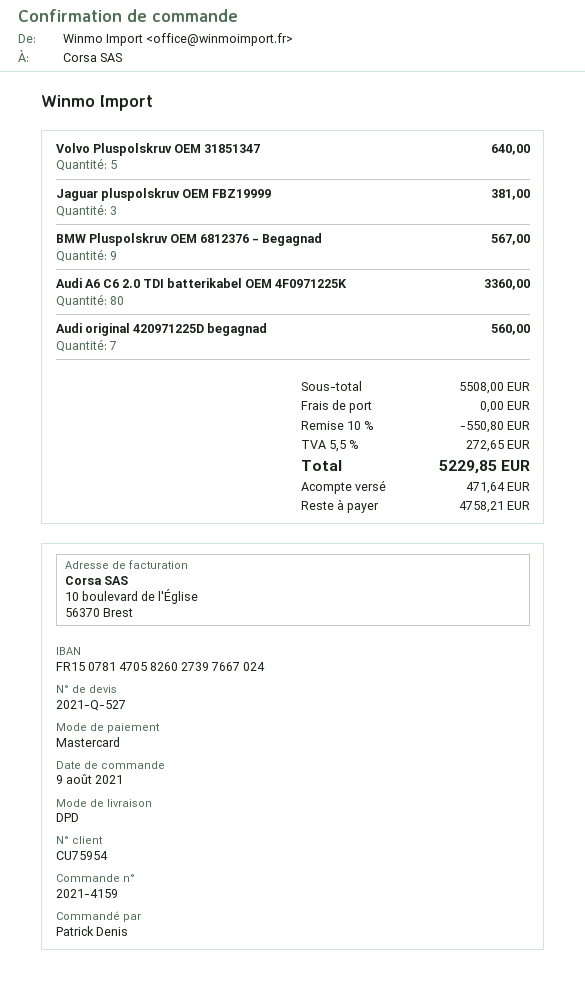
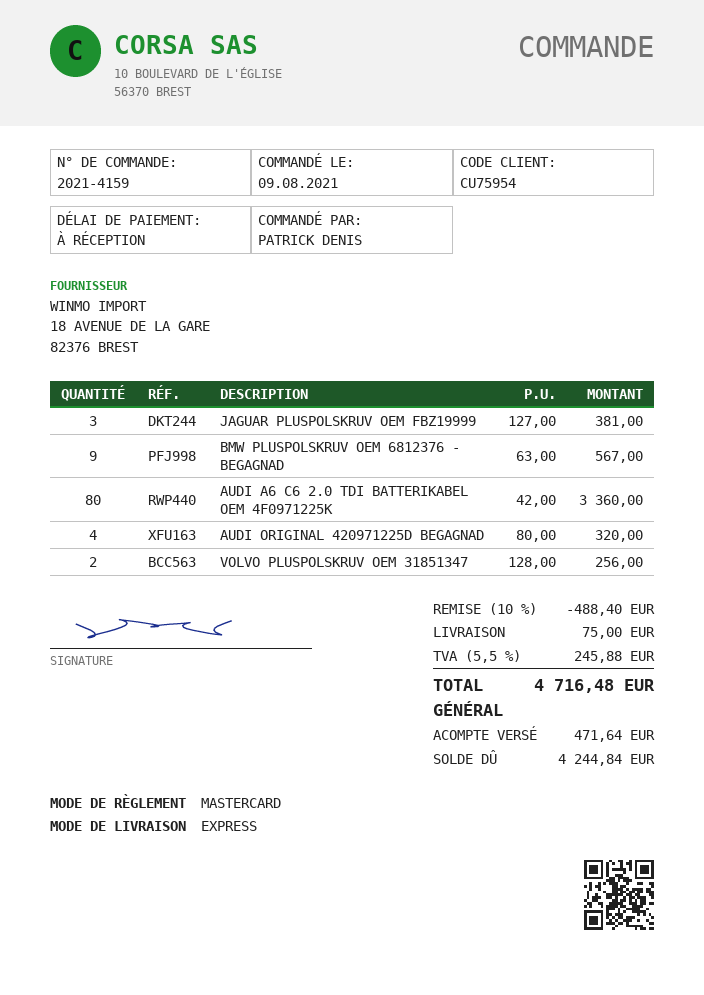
shipping method: DPD -> express
Volvo Pluspolskruv OEM 31851347: 5 for 640.00 -> 2 for 256.00
Audi original 420971225D begagnad: 7 for 560.00 -> 4 for 320.00
discount: 10% = 550.80 -> 10% = 488.40
shipping: 0.00 -> 75.00
tax: 5.5% = 272.65 -> 5.5% = 245.88
total: 5229.85 -> 4716.48
balance: 4758.21 -> 4244.84

